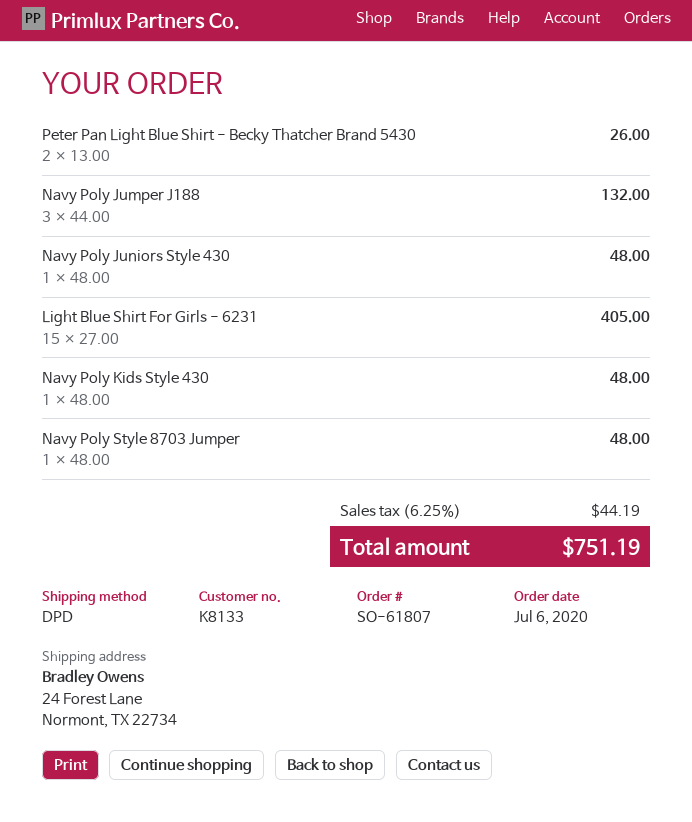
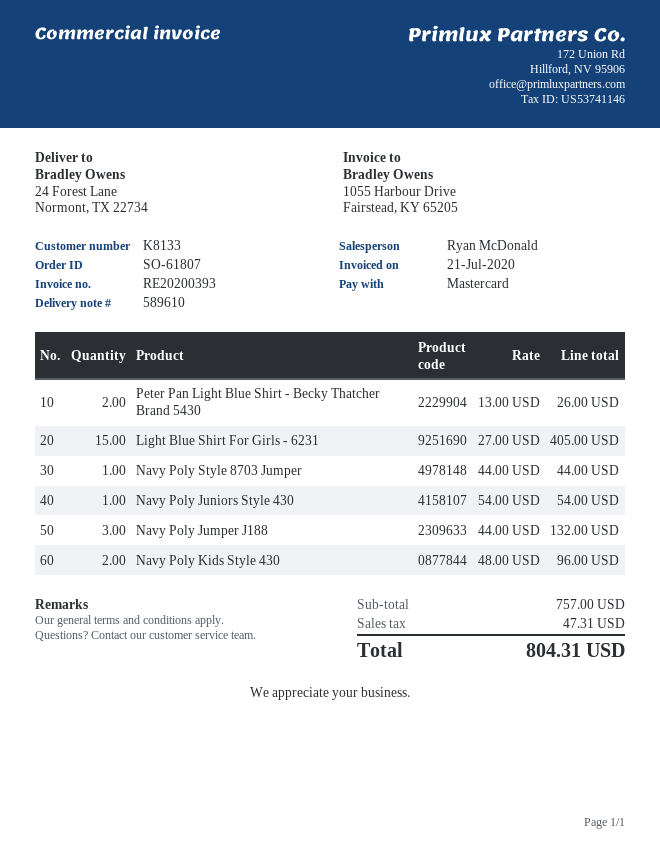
Navy Poly Juniors Style 430: 1 x 48.00 = 48.00 -> 1 x 54.00 = 54.00
Navy Poly Kids Style 430: 1 x 48.00 = 48.00 -> 2 x 48.00 = 96.00
Navy Poly Style 8703 Jumper: 1 x 48.00 = 48.00 -> 1 x 44.00 = 44.00
tax: 44.19 -> 47.31
total: 751.19 -> 804.31

